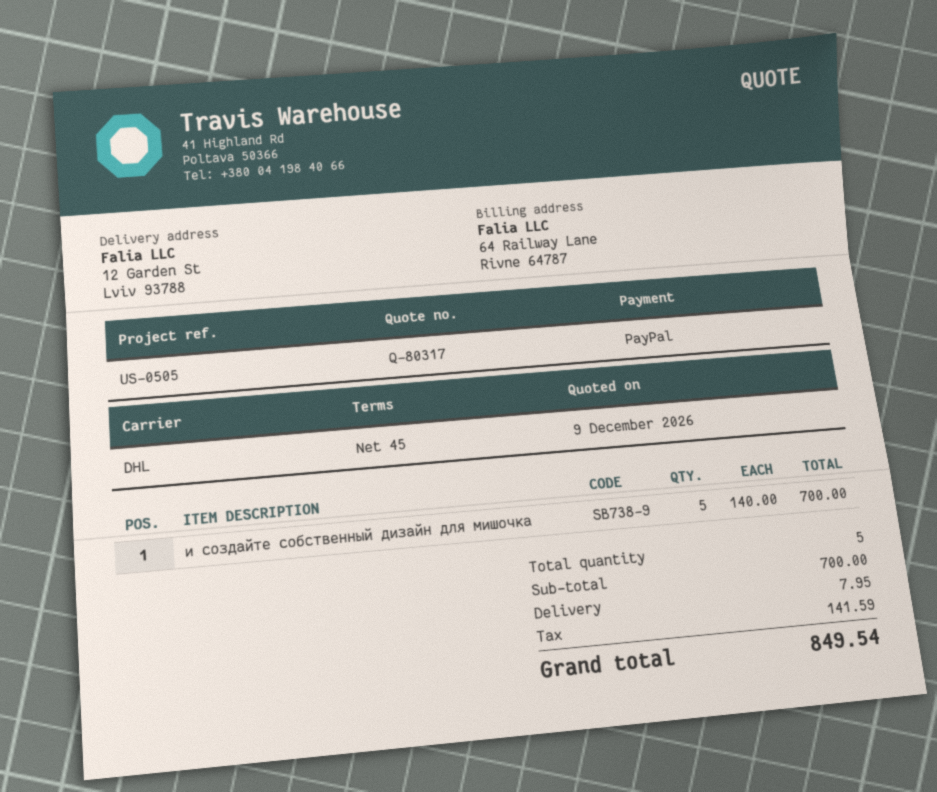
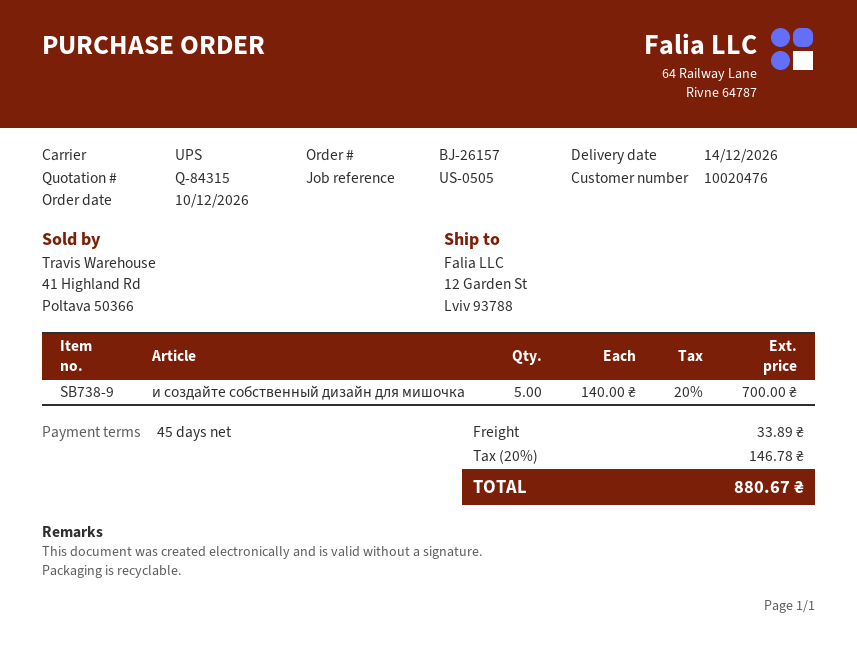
quote number: Q-80317 -> Q-84315
shipping method: DHL -> UPS
shipping: 7.95 -> 33.89
tax: 141.59 -> 146.78
total: 849.54 -> 880.67

